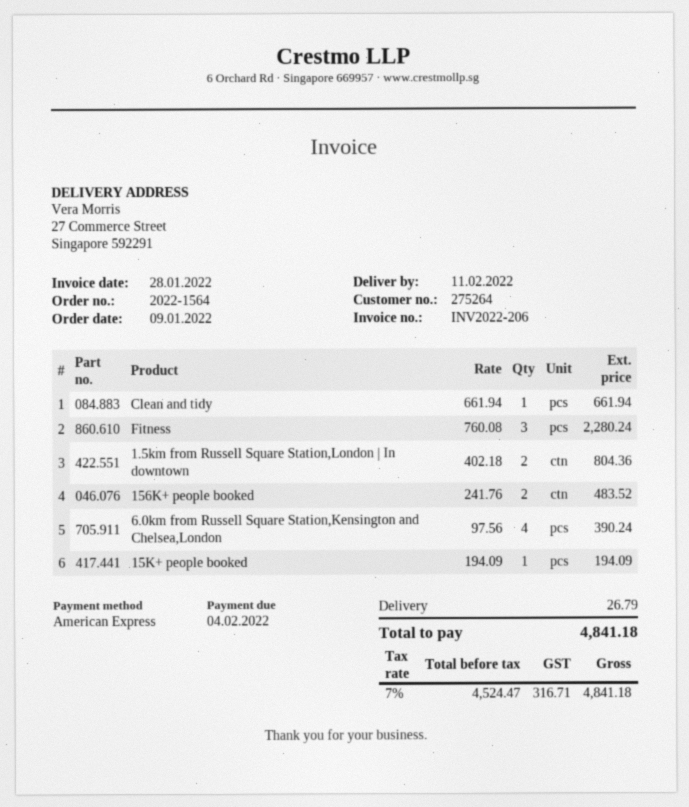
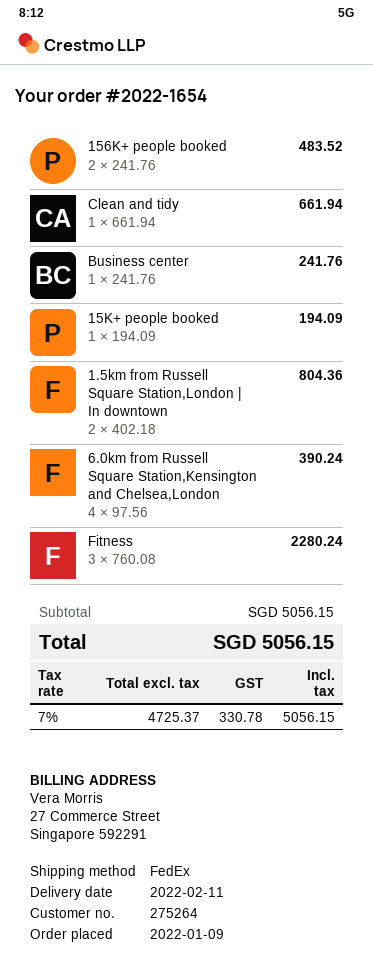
order number: 2022-1564 -> 2022-1654
Business center: none -> 1 x 241.76 = 241.76
shipping: 26.79 -> none
net: 4524.47 -> 4725.37
tax: 7% = 316.71 -> 7% = 330.78
total: 4841.18 -> 5056.15

